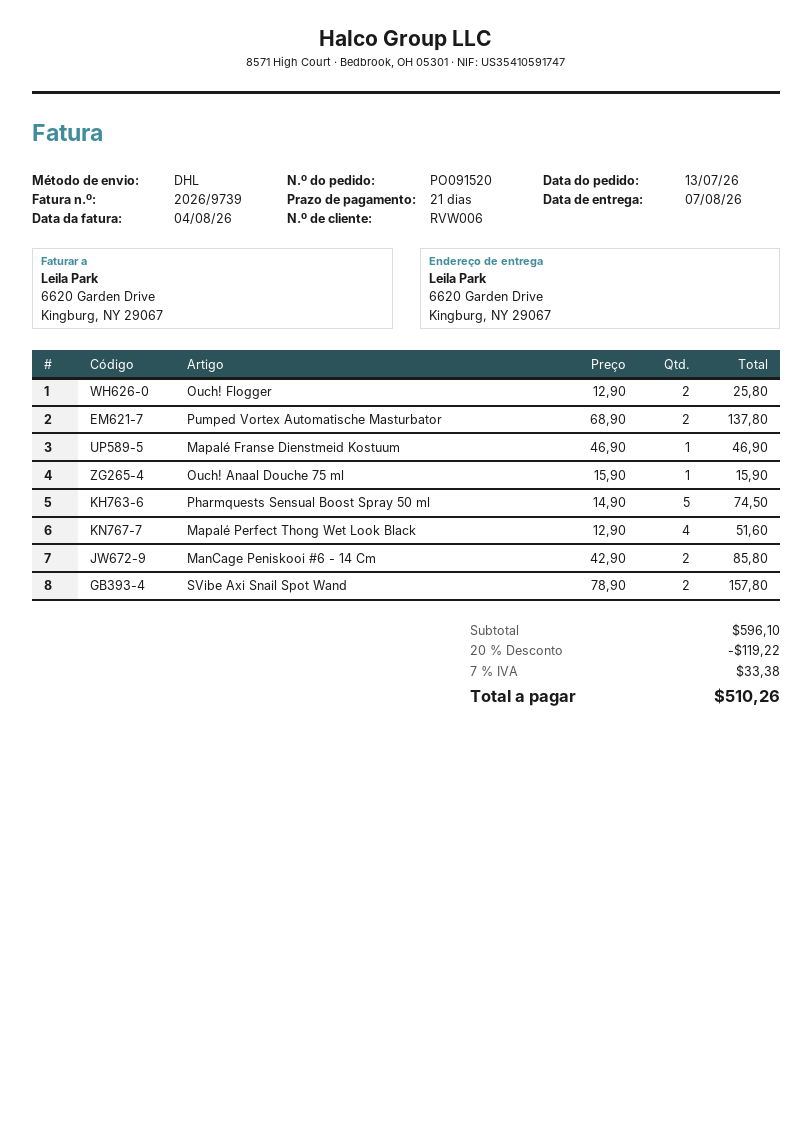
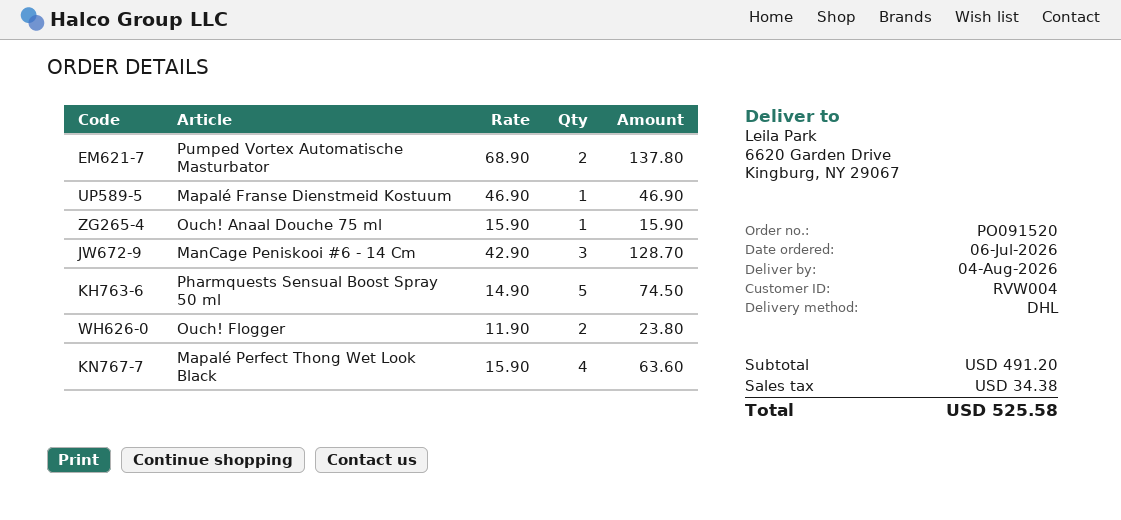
order date: 2026-07-13 -> 2026-07-06
delivery date: 2026-08-07 -> 2026-08-04
customer number: RVW006 -> RVW004
Ouch! Flogger: 2 x 12.90 = 25.80 -> 2 x 11.90 = 23.80
Mapalé Perfect Thong Wet Look Black: 4 x 12.90 = 51.60 -> 4 x 15.90 = 63.60
ManCage Peniskooi #6 - 14 Cm: 2 x 42.90 = 85.80 -> 3 x 42.90 = 128.70
SVibe Axi Snail Spot Wand: 2 x 78.90 = 157.80 -> none
subtotal: 596.10 -> 491.20
discount: 20% = 119.22 -> none
tax: 33.38 -> 34.38
total: 510.26 -> 525.58

